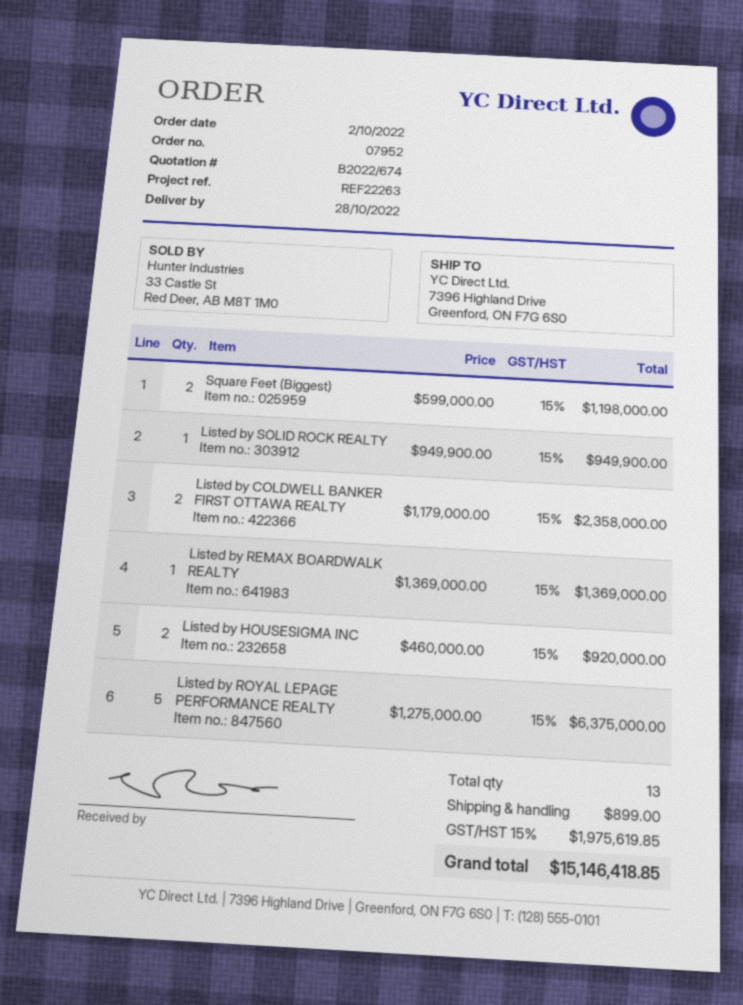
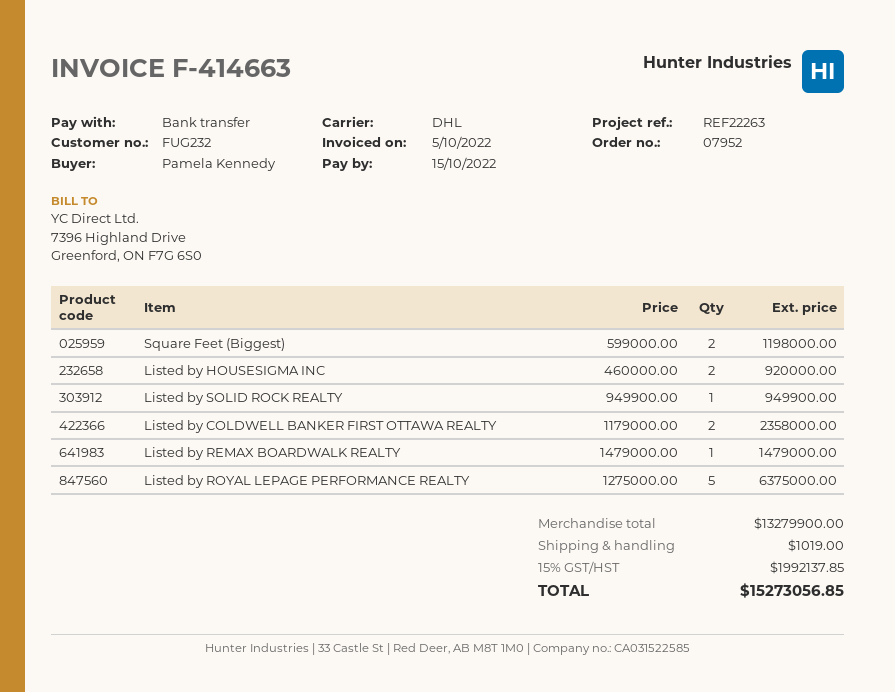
Listed by REMAX BOARDWALK REALTY: 1 x 1369000.00 = 1369000.00 -> 1 x 1479000.00 = 1479000.00
shipping: 899.00 -> 1019.00
tax: 15% = 1975619.85 -> 15% = 1992137.85
total: 15146418.85 -> 15273056.85

